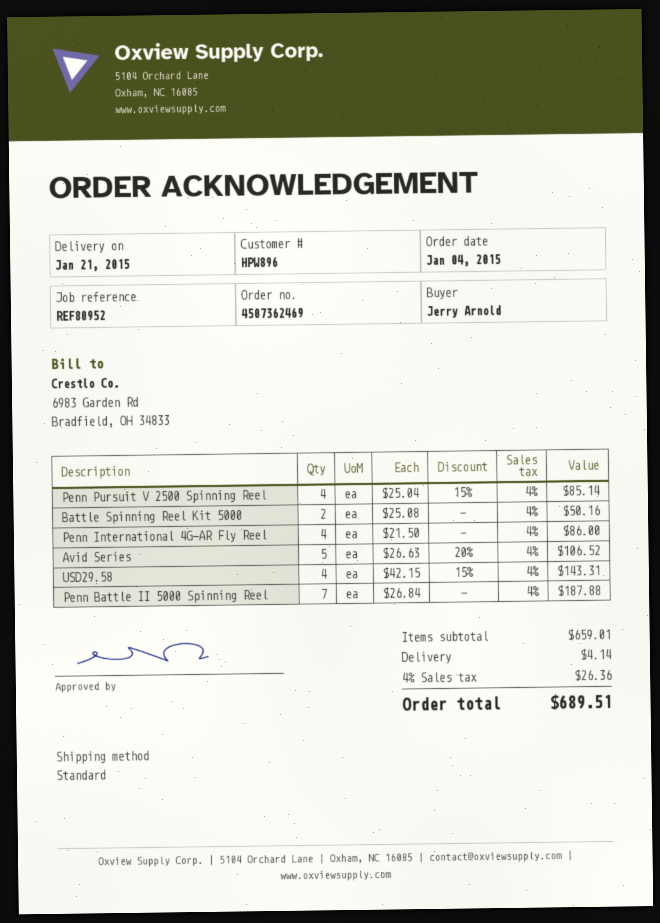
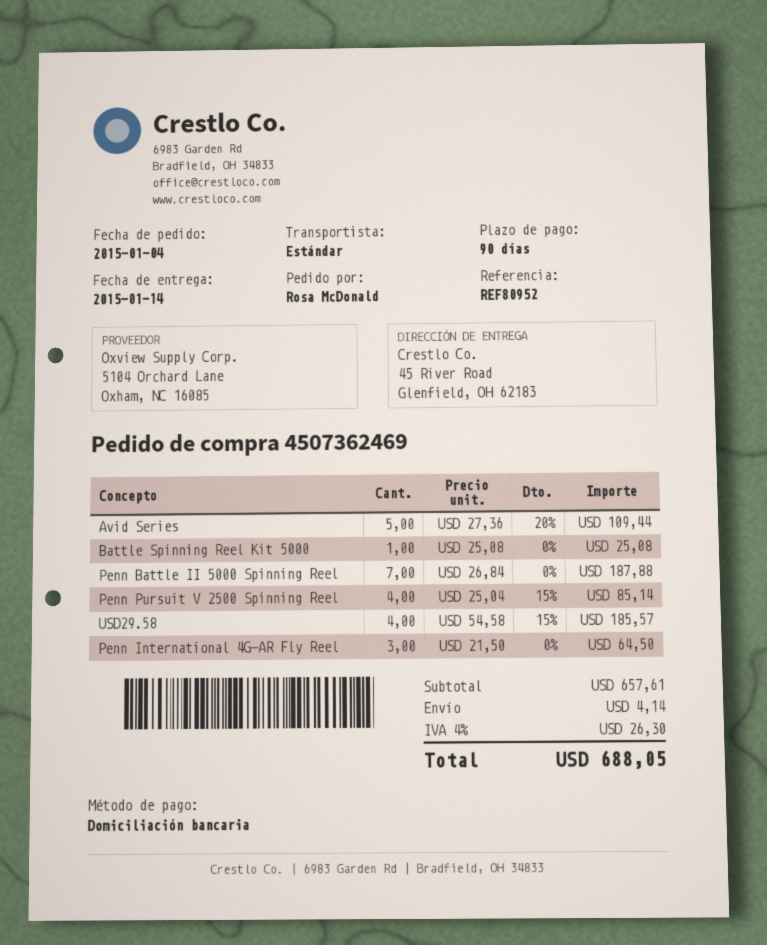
delivery date: 2015-01-21 -> 2015-01-14
ordered by: Jerry Arnold -> Rosa McDonald
Battle Spinning Reel Kit 5000: 2 x 25.08 = 50.16 -> 1 x 25.08 = 25.08
Penn International 4G-AR Fly Reel: 4 x 21.50 = 86.00 -> 3 x 21.50 = 64.50
Avid Series: 5 x 26.63 - 20% = 106.52 -> 5 x 27.36 - 20% = 109.44
USD29.58: 4 x 42.15 - 15% = 143.31 -> 4 x 54.58 - 15% = 185.57
subtotal: 659.01 -> 657.61
tax: 4% = 26.36 -> 4% = 26.30
total: 689.51 -> 688.05

